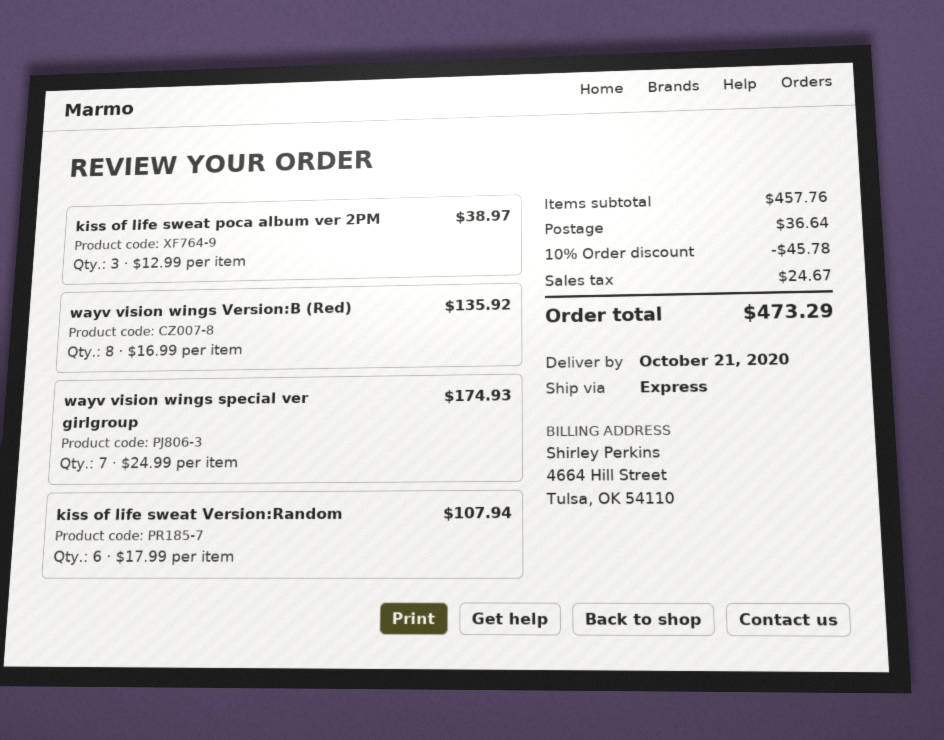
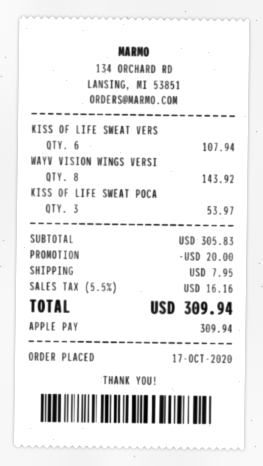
kiss of life sweat poca album ver 2PM: 3 for 38.97 -> 3 for 53.97
wayv vision wings Version:B (Red): 8 for 135.92 -> 8 for 143.92
wayv vision wings special ver girlgroup: 7 for 174.93 -> none
subtotal: 457.76 -> 305.83
discount: 45.78 -> 20.00
shipping: 36.64 -> 7.95
tax: 24.67 -> 16.16
total: 473.29 -> 309.94

